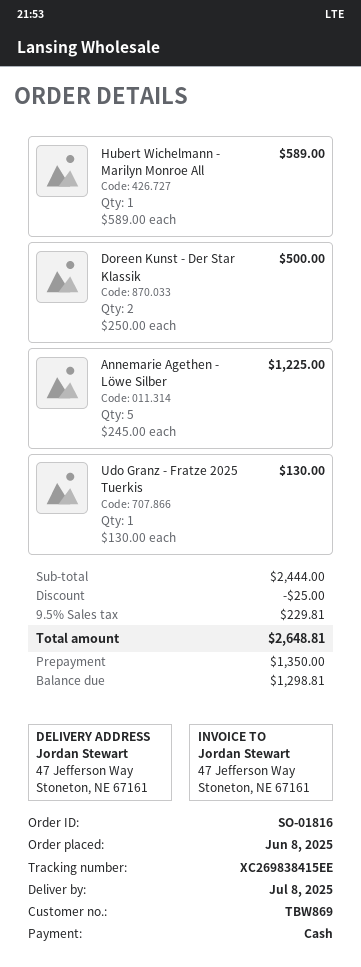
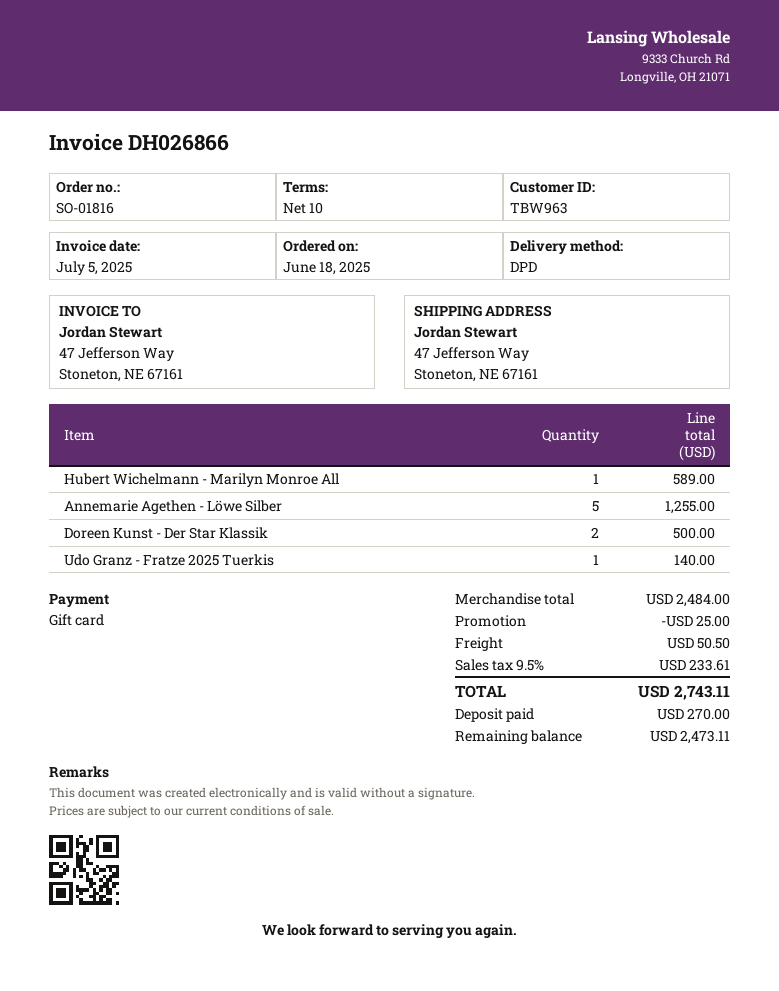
order date: 2025-06-08 -> 2025-06-18
customer number: TBW869 -> TBW963
payment method: cash -> gift card
Annemarie Agethen - Löwe Silber: 5 for 1225.00 -> 5 for 1255.00
Udo Granz - Fratze 2025 Tuerkis: 1 for 130.00 -> 1 for 140.00
subtotal: 2444.00 -> 2484.00
shipping: none -> 50.50
tax: 9.5% = 229.81 -> 9.5% = 233.61
total: 2648.81 -> 2743.11
deposit: 1350.00 -> 270.00
balance: 1298.81 -> 2473.11

